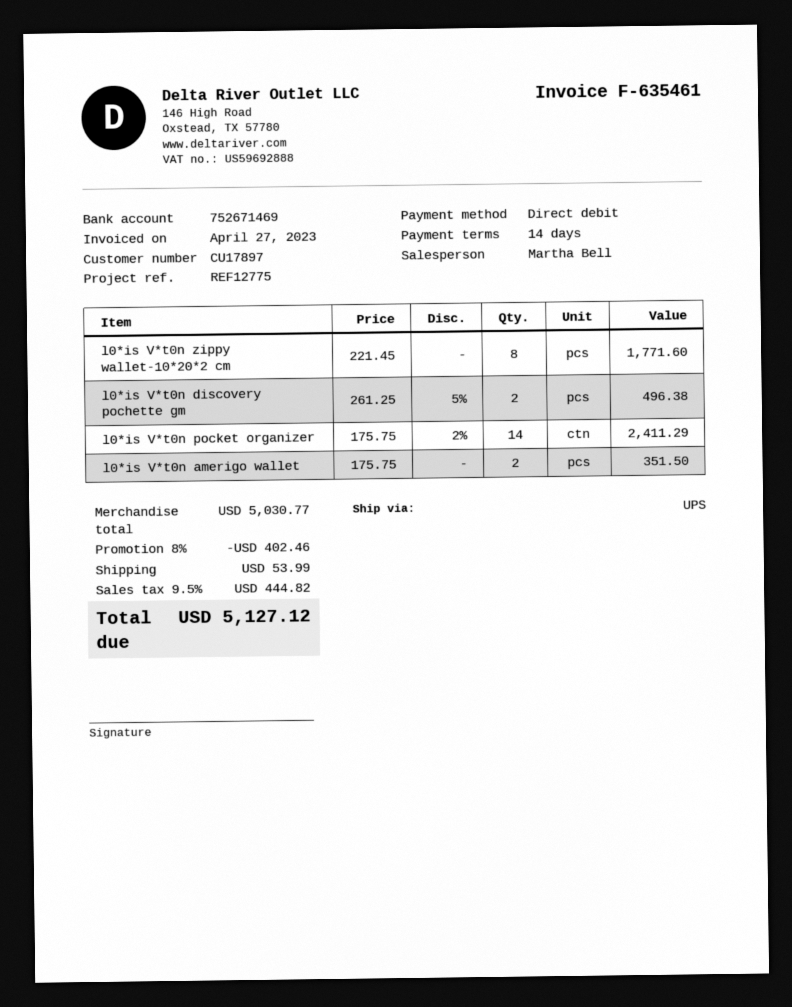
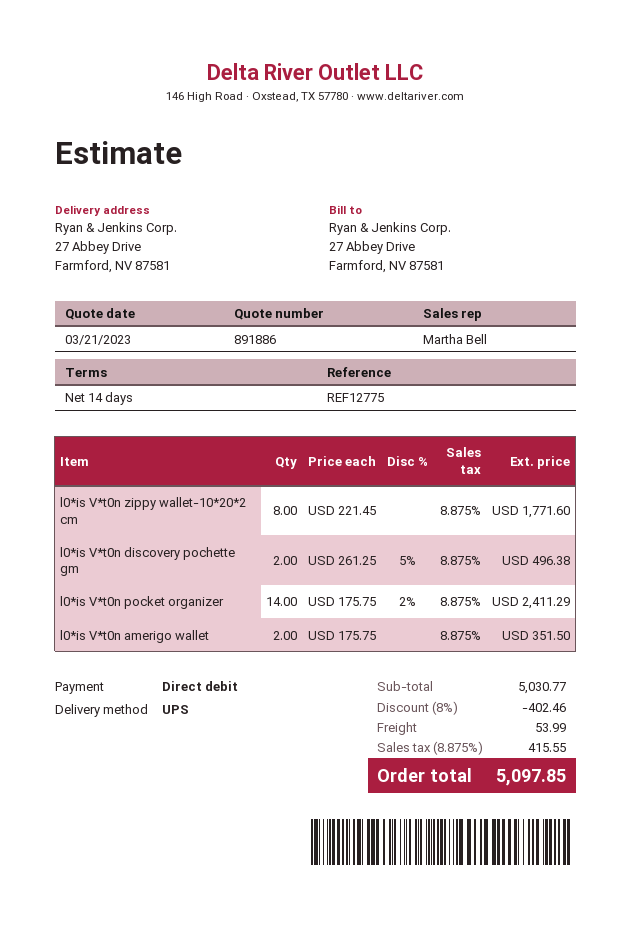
tax: 9.5% = 444.82 -> 8.875% = 415.55
total: 5127.12 -> 5097.85

